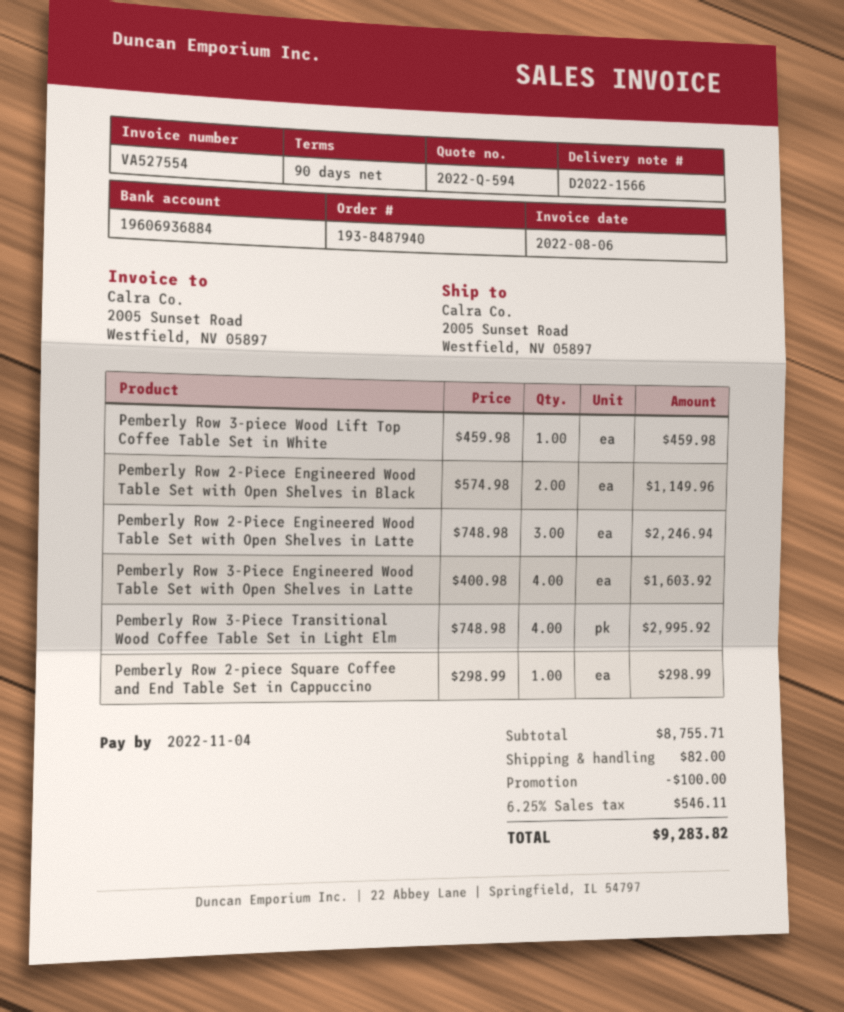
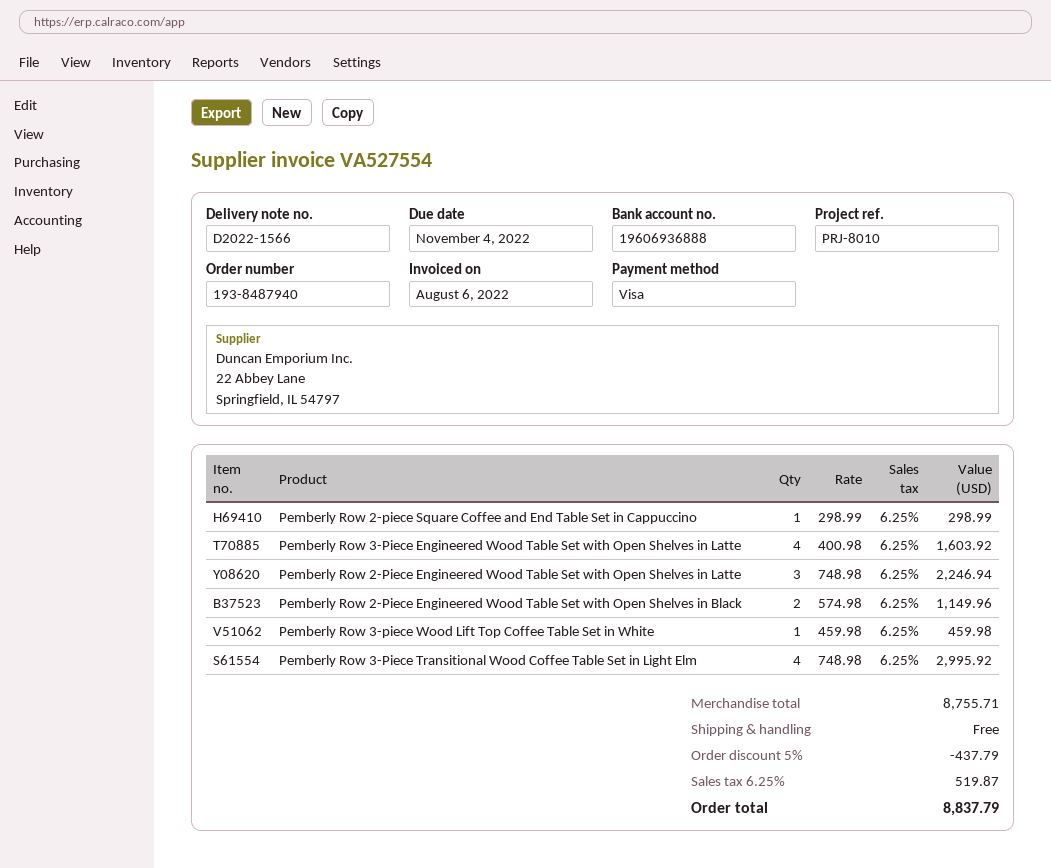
bank account: 19606936884 -> 19606936888
discount: 100.00 -> 437.79
shipping: 82.00 -> 0.00
tax: 6.25% = 546.11 -> 6.25% = 519.87
total: 9283.82 -> 8837.79

